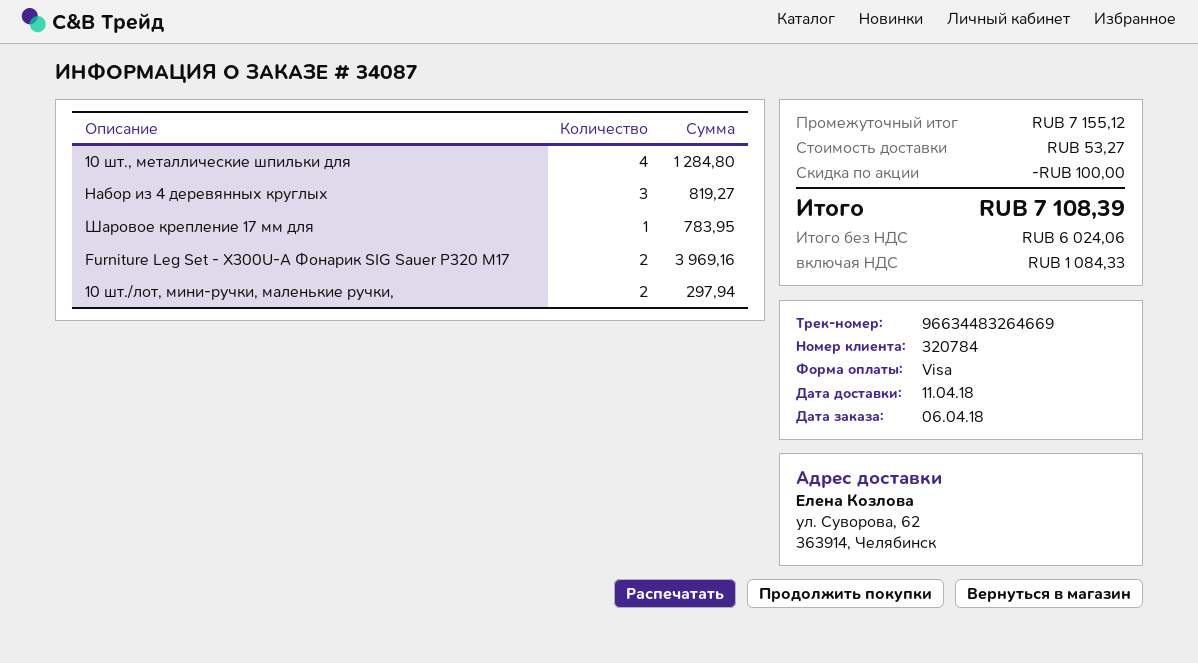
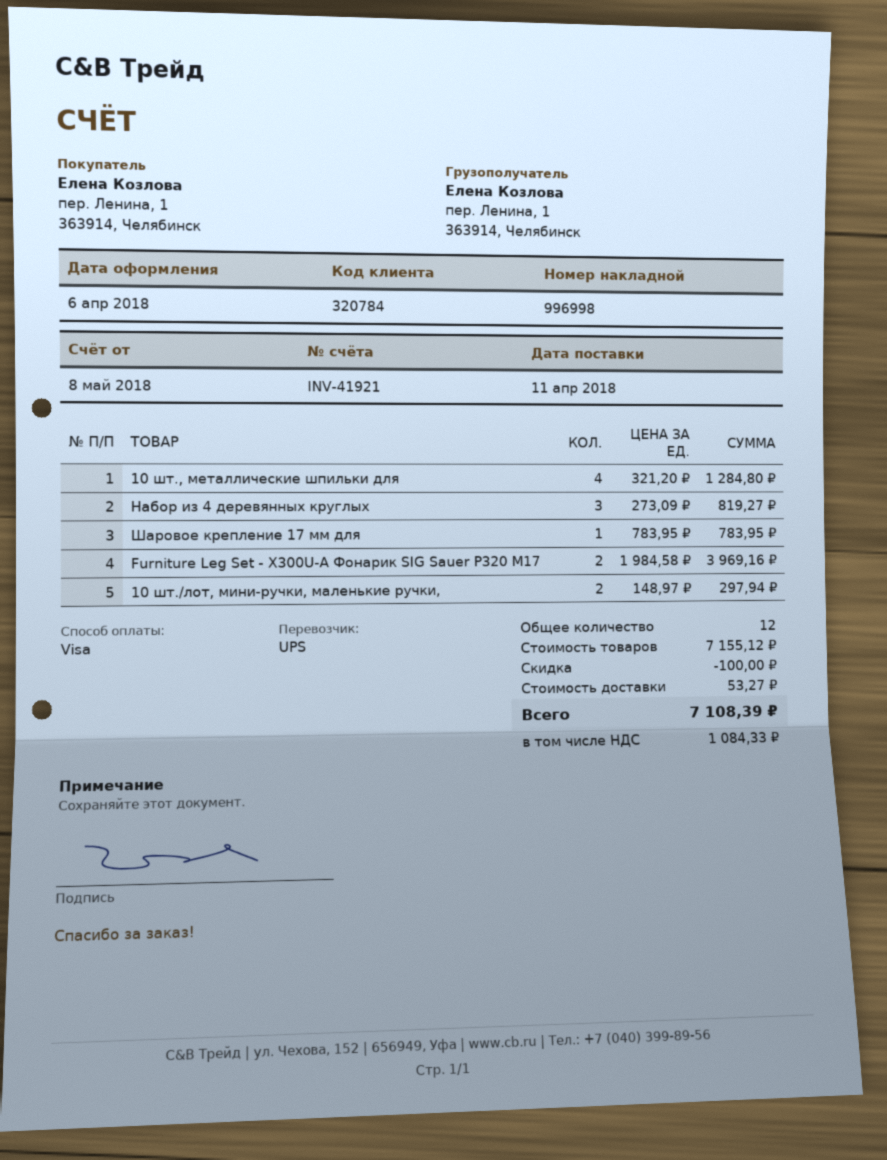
ship to: ул. Суворова, 62, 363914, Челябинск -> пер. Ленина, 1, 363914, Челябинск

